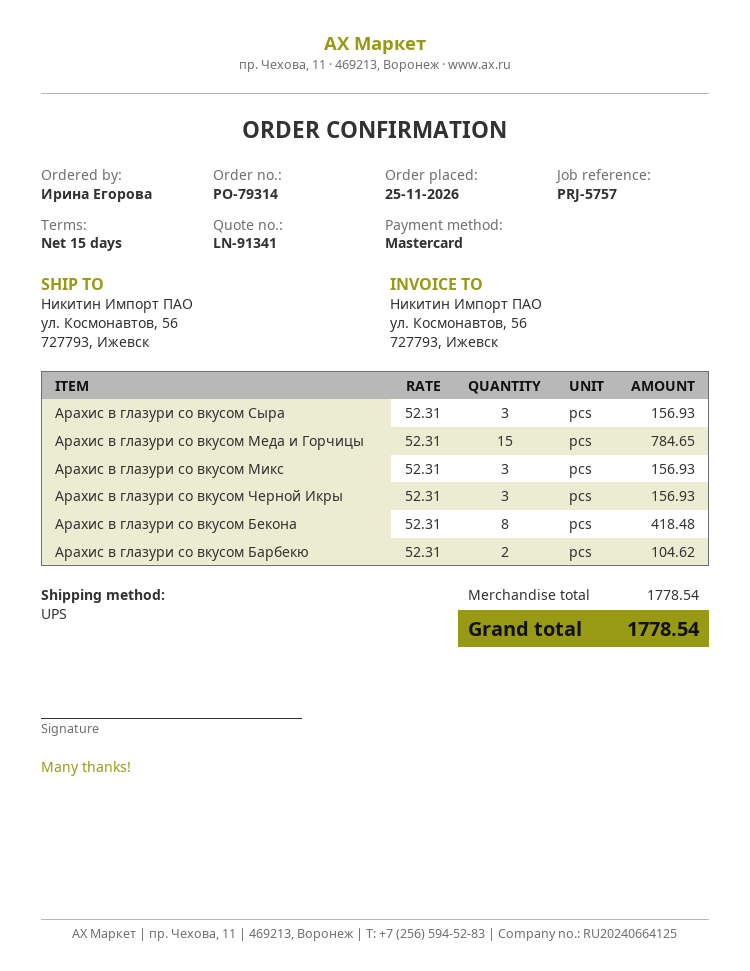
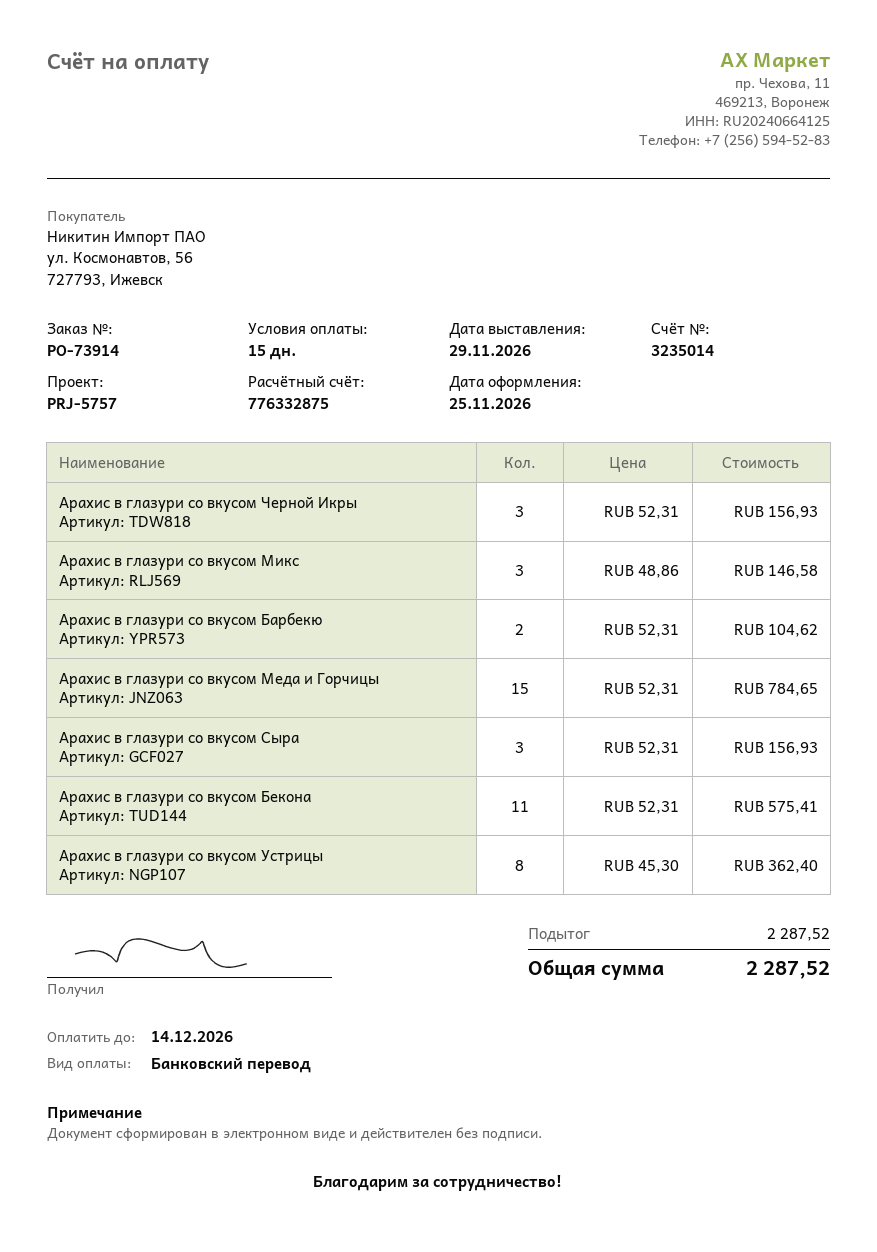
order number: PO-79314 -> PO-73914
payment method: Mastercard -> bank transfer
Арахис в глазури со вкусом Микс: 3 x 52.31 = 156.93 -> 3 x 48.86 = 146.58
Арахис в глазури со вкусом Бекона: 8 x 52.31 = 418.48 -> 11 x 52.31 = 575.41
Арахис в глазури со вкусом Устрицы: none -> 8 x 45.30 = 362.40
subtotal: 1778.54 -> 2287.52
total: 1778.54 -> 2287.52

